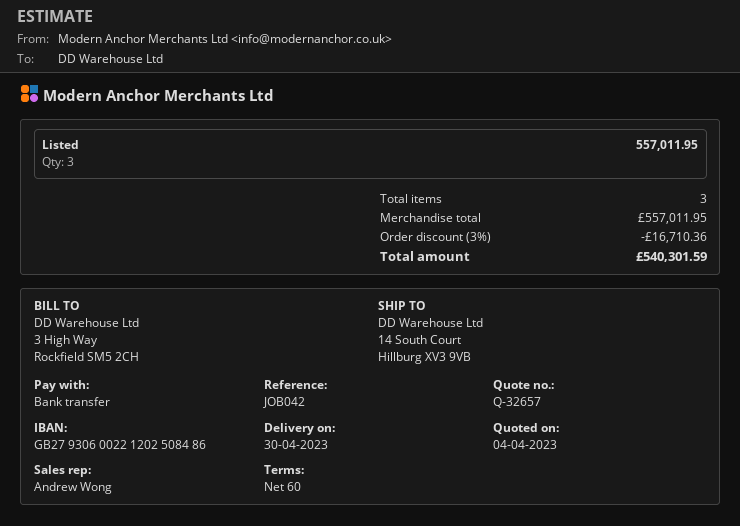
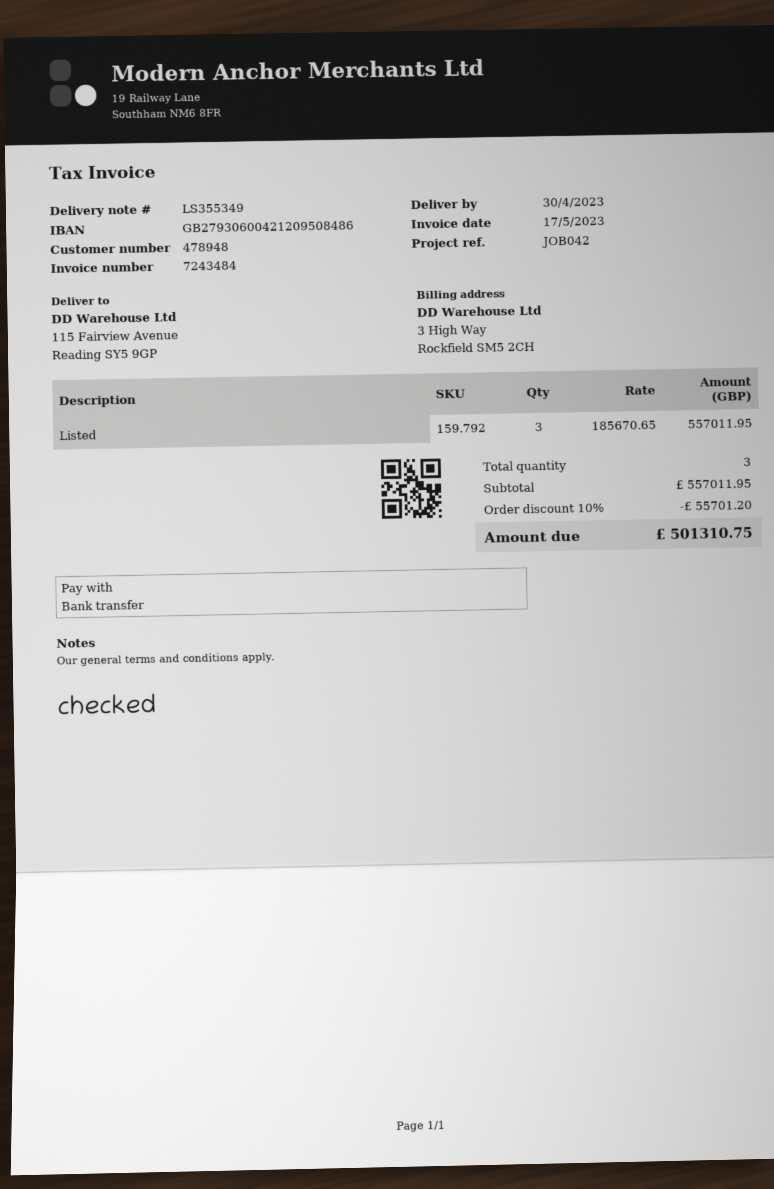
bank account: GB27930600221202508486 -> GB27930600421209508486
ship to: 14 South Court, Hillburg XV3 9VB -> 115 Fairview Avenue, Reading SY5 9GP
discount: 3% = 16710.36 -> 10% = 55701.20
total: 540301.59 -> 501310.75

